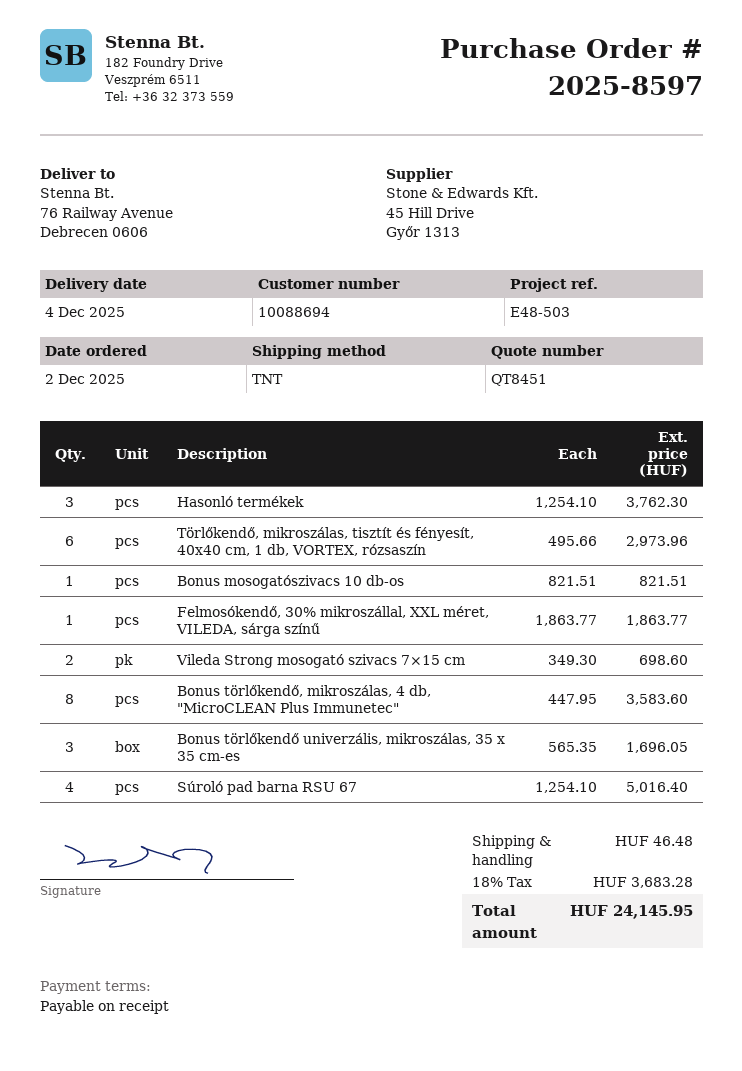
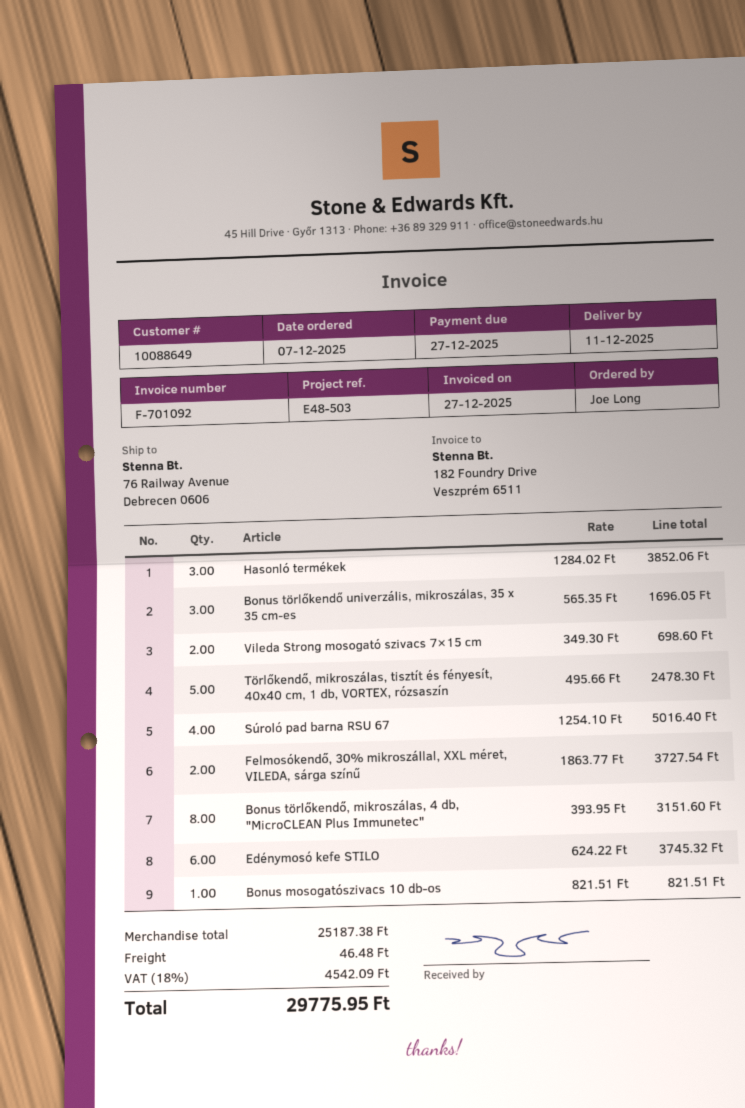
order date: 2025-12-02 -> 2025-12-07
delivery date: 2025-12-04 -> 2025-12-11
customer number: 10088694 -> 10088649
Hasonló termékek: 3 x 1254.10 = 3762.30 -> 3 x 1284.02 = 3852.06
Törlőkendő, mikroszálas, tisztít és fényesít, 40x40 cm, 1 db, VORTEX, rózsaszín: 6 x 495.66 = 2973.96 -> 5 x 495.66 = 2478.30
Felmosókendő, 30% mikroszállal, XXL méret, VILEDA, sárga színű: 1 x 1863.77 = 1863.77 -> 2 x 1863.77 = 3727.54
Bonus törlőkendő, mikroszálas, 4 db, "MicroCLEAN Plus Immunetec": 8 x 447.95 = 3583.60 -> 8 x 393.95 = 3151.60
Edénymosó kefe STILO: none -> 6 x 624.22 = 3745.32
tax: 18% = 3683.28 -> 18% = 4542.09
total: 24145.95 -> 29775.95

